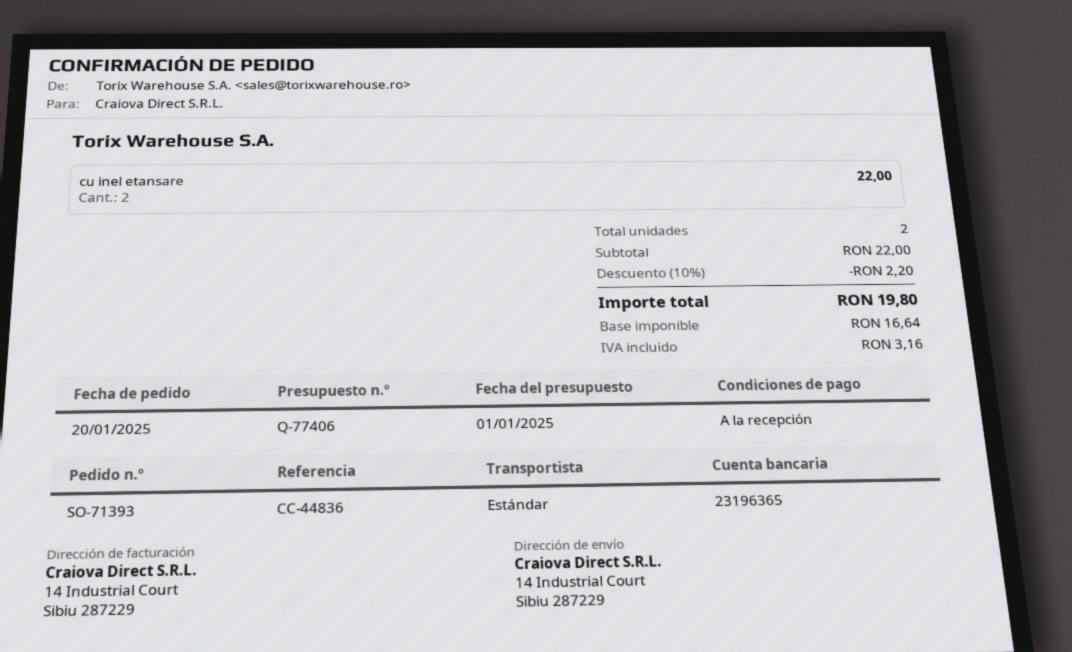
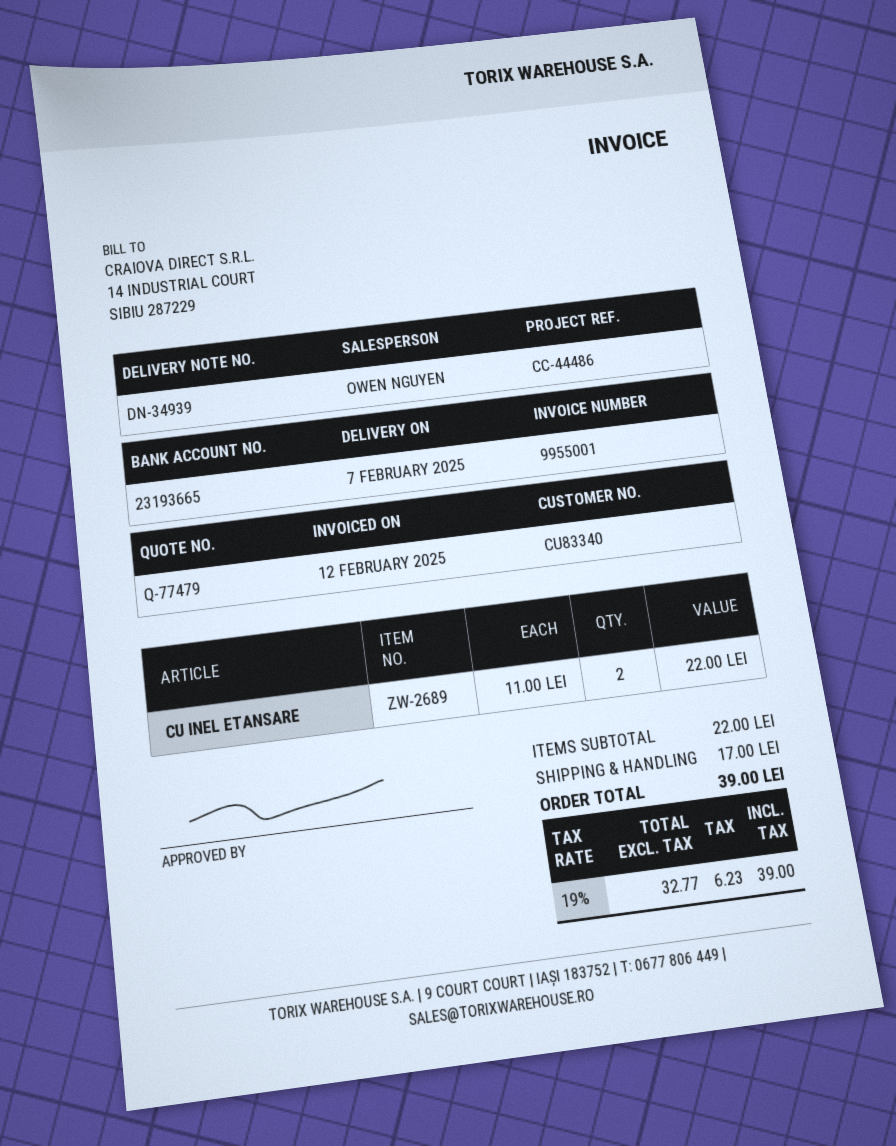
quote number: Q-77406 -> Q-77479
reference: CC-44836 -> CC-44486
bank account: 23196365 -> 23193665
discount: 10% = 2.20 -> none
shipping: none -> 17.00
net: 16.64 -> 32.77
tax: 3.16 -> 6.23
total: 19.80 -> 39.00

